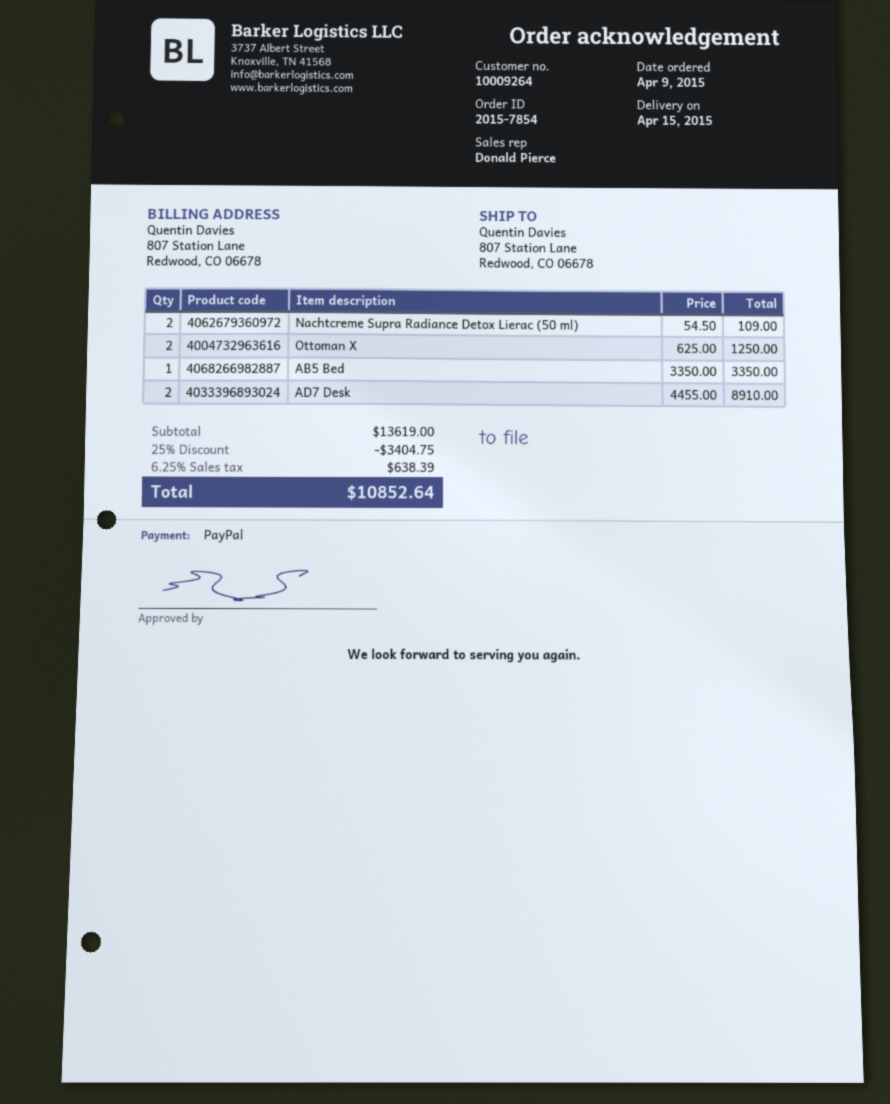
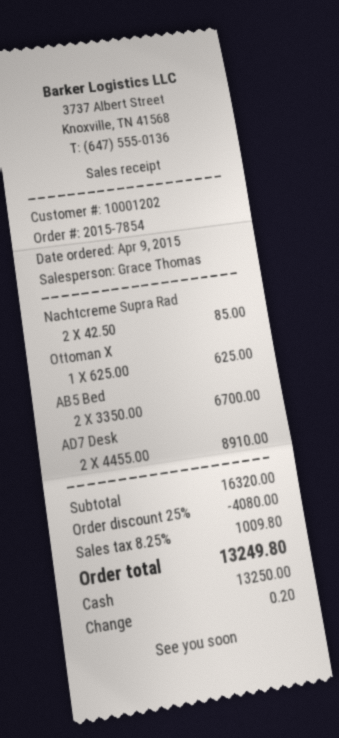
customer number: 10009264 -> 10001202
sales rep: Donald Pierce -> Grace Thomas
payment method: PayPal -> cash
Nachtcreme Supra Radiance Detox Lierac (50 ml): 2 x 54.50 = 109.00 -> 2 x 42.50 = 85.00
Ottoman X: 2 x 625.00 = 1250.00 -> 1 x 625.00 = 625.00
AB5 Bed: 1 x 3350.00 = 3350.00 -> 2 x 3350.00 = 6700.00
subtotal: 13619.00 -> 16320.00
discount: 25% = 3404.75 -> 25% = 4080.00
tax: 6.25% = 638.39 -> 8.25% = 1009.80
total: 10852.64 -> 13249.80

